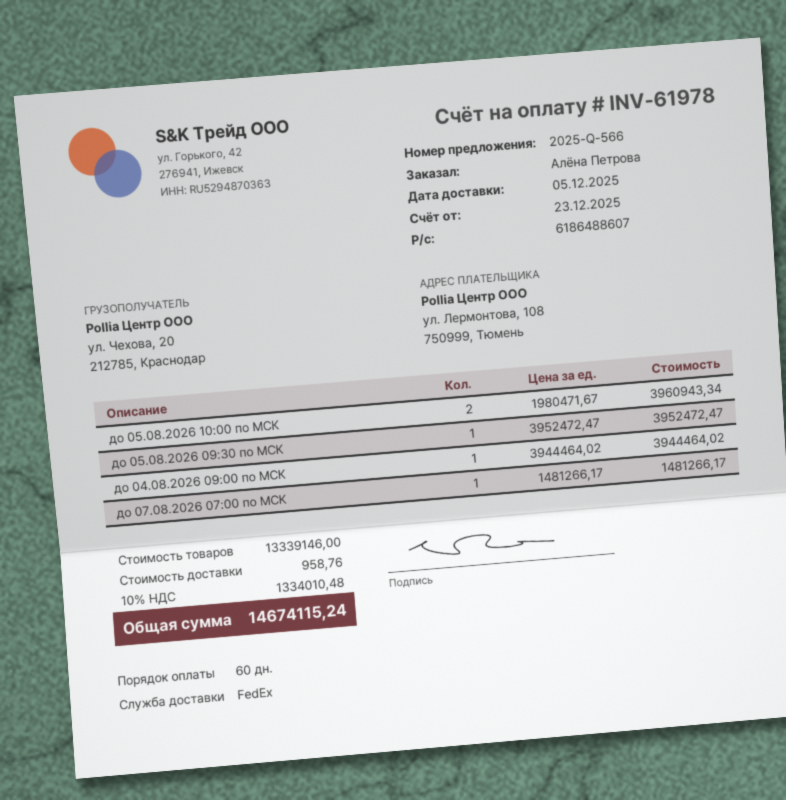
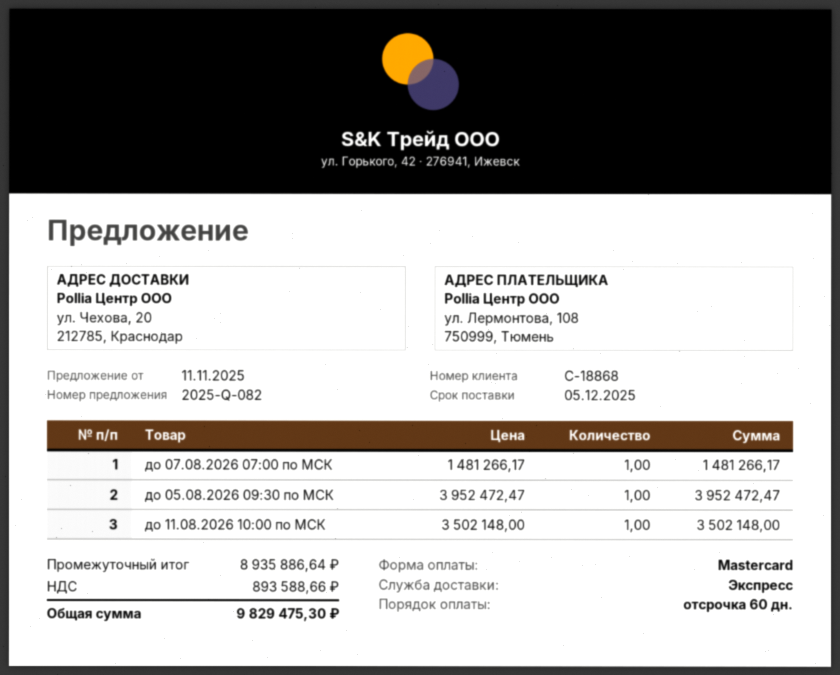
quote number: 2025-Q-566 -> 2025-Q-082
shipping method: FedEx -> express
до 05.08.2026 10:00 по МСК: 2 x 1980471.67 = 3960943.34 -> none
до 04.08.2026 09:00 по МСК: 1 x 3944464.02 = 3944464.02 -> none
до 11.08.2026 10:00 по МСК: none -> 1 x 3502148.00 = 3502148.00
subtotal: 13339146.00 -> 8935886.64
shipping: 958.76 -> none
tax: 1334010.48 -> 893588.66
total: 14674115.24 -> 9829475.30

